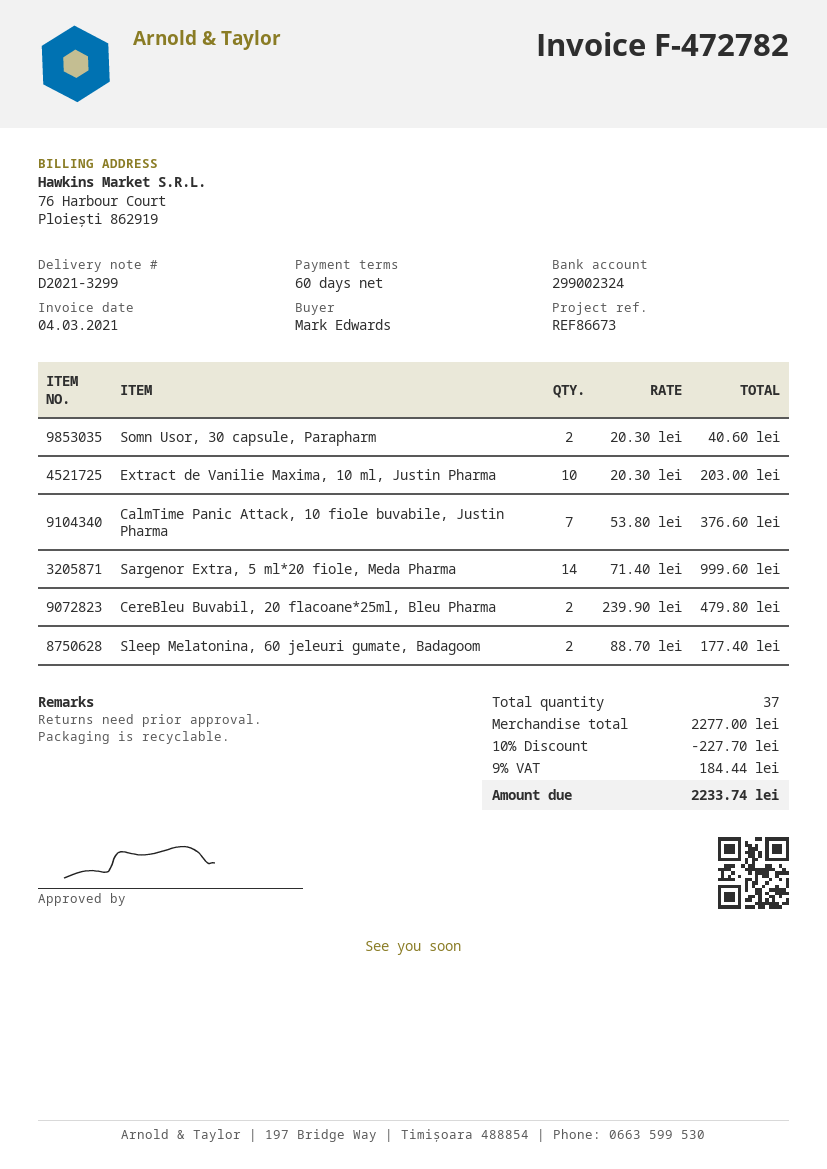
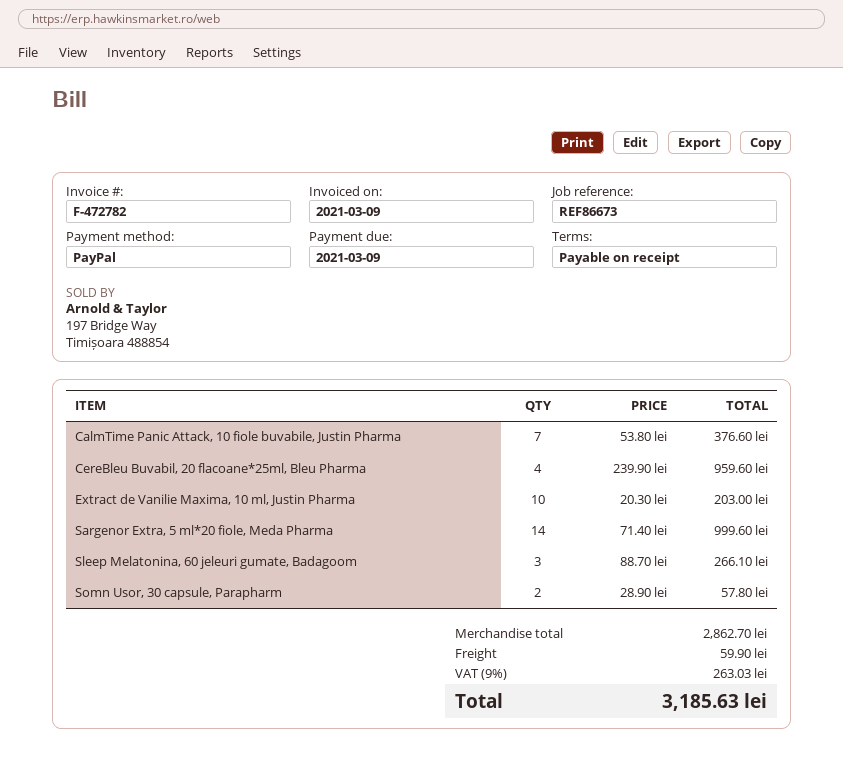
invoice date: 2021-03-04 -> 2021-03-09
payment terms: 60 days -> on receipt
Somn Usor, 30 capsule, Parapharm: 2 x 20.30 = 40.60 -> 2 x 28.90 = 57.80
CereBleu Buvabil, 20 flacoane*25ml, Bleu Pharma: 2 x 239.90 = 479.80 -> 4 x 239.90 = 959.60
Sleep Melatonina, 60 jeleuri gumate, Badagoom: 2 x 88.70 = 177.40 -> 3 x 88.70 = 266.10
subtotal: 2277.00 -> 2862.70
discount: 10% = 227.70 -> none
shipping: none -> 59.90
tax: 9% = 184.44 -> 9% = 263.03
total: 2233.74 -> 3185.63

